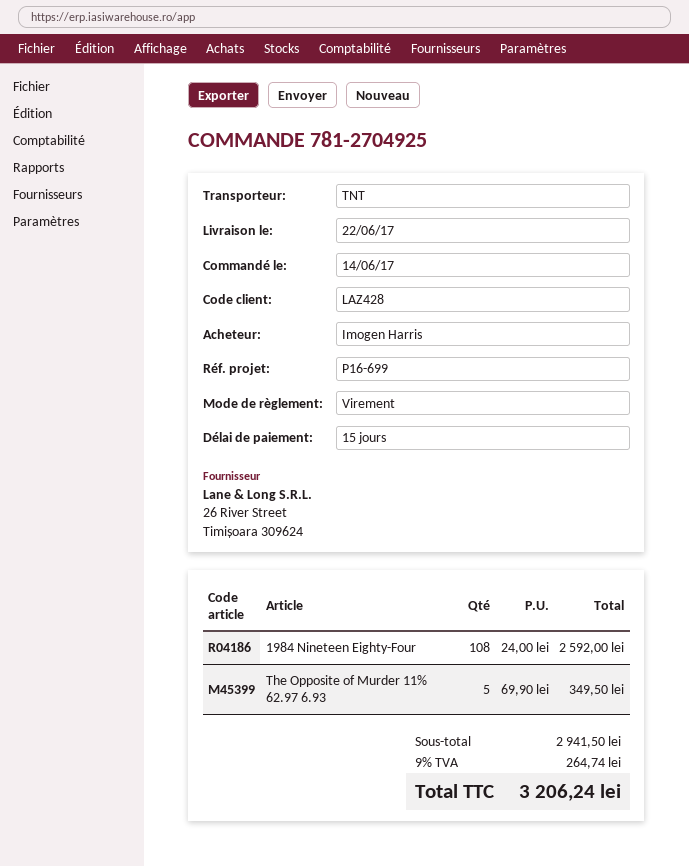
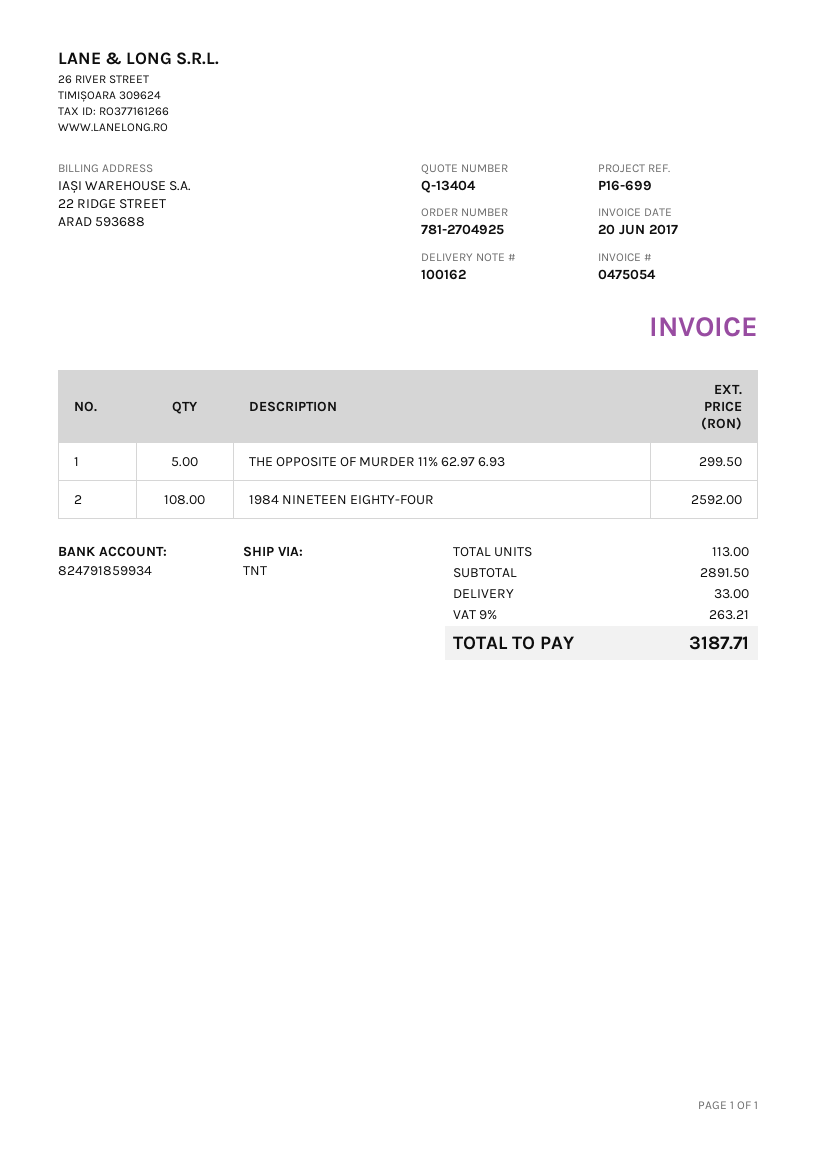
The Opposite of Murder 11% 62.97 6.93: 5 for 349.50 -> 5 for 299.50
subtotal: 2941.50 -> 2891.50
shipping: none -> 33.00
tax: 9% = 264.74 -> 9% = 263.21
total: 3206.24 -> 3187.71

